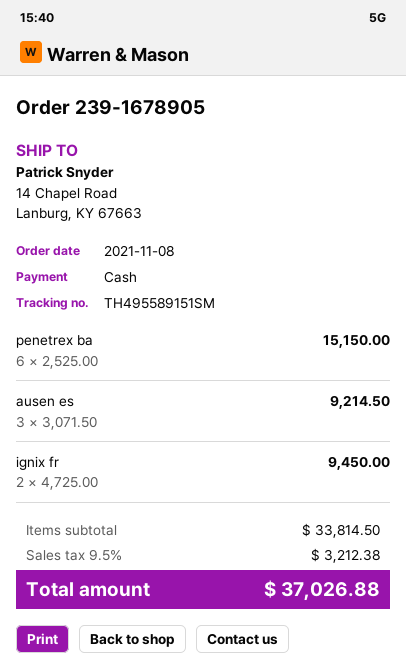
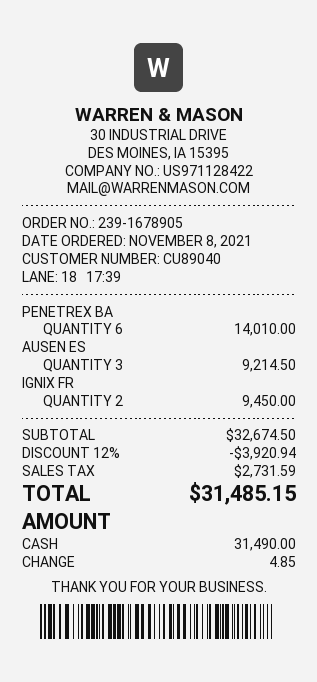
penetrex ba: 6 for 15150.00 -> 6 for 14010.00
subtotal: 33814.50 -> 32674.50
discount: none -> 12% = 3920.94
tax: 3212.38 -> 2731.59
total: 37026.88 -> 31485.15

